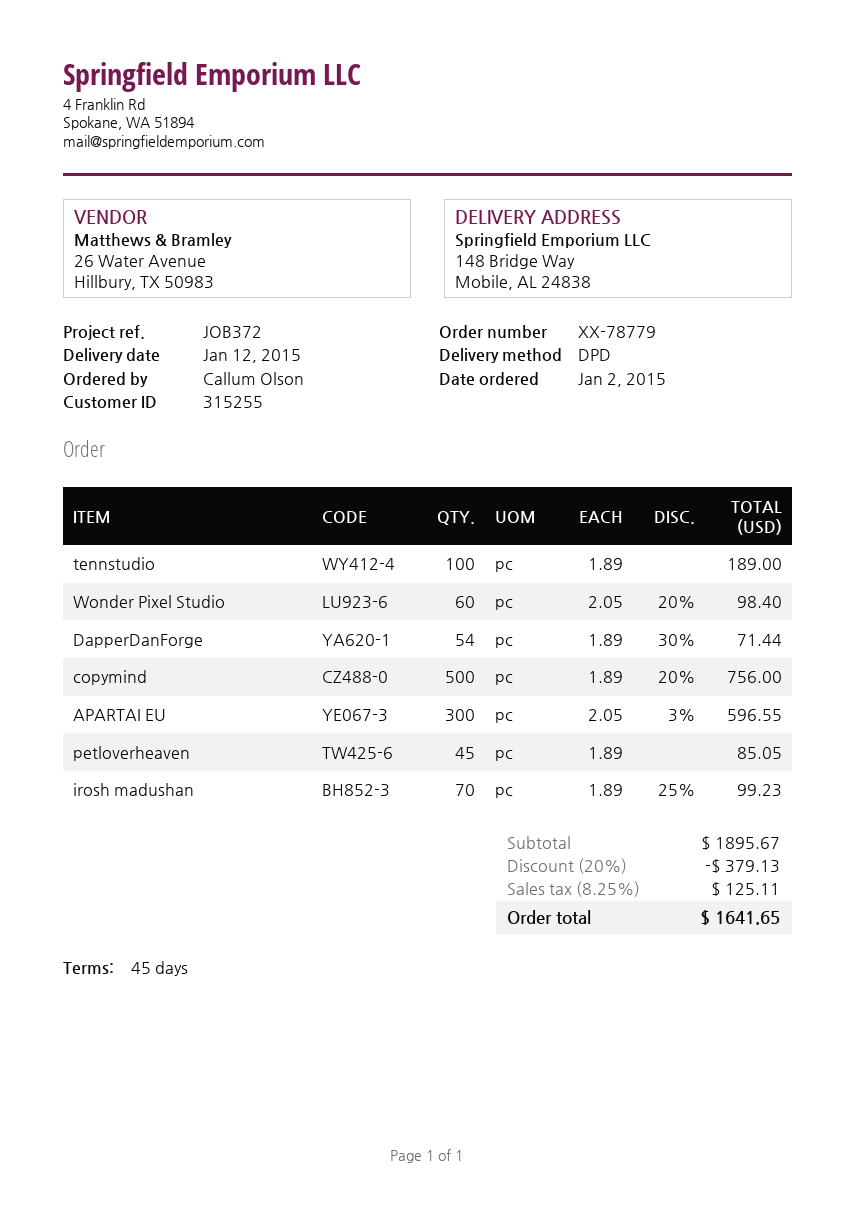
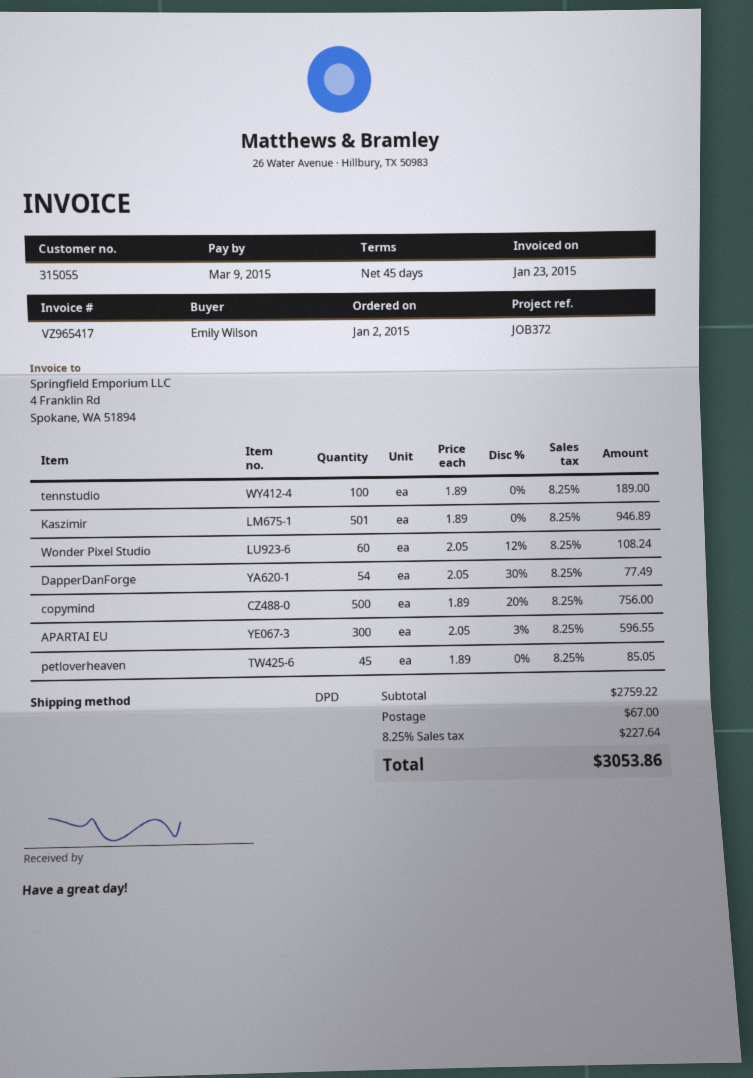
customer number: 315255 -> 315055
ordered by: Callum Olson -> Emily Wilson
Wonder Pixel Studio: 60 x 2.05 - 20% = 98.40 -> 60 x 2.05 - 12% = 108.24
DapperDanForge: 54 x 1.89 - 30% = 71.44 -> 54 x 2.05 - 30% = 77.49
irosh madushan: 70 x 1.89 - 25% = 99.23 -> none
Kaszimir: none -> 501 x 1.89 = 946.89
subtotal: 1895.67 -> 2759.22
discount: 20% = 379.13 -> none
shipping: none -> 67.00
tax: 8.25% = 125.11 -> 8.25% = 227.64
total: 1641.65 -> 3053.86

